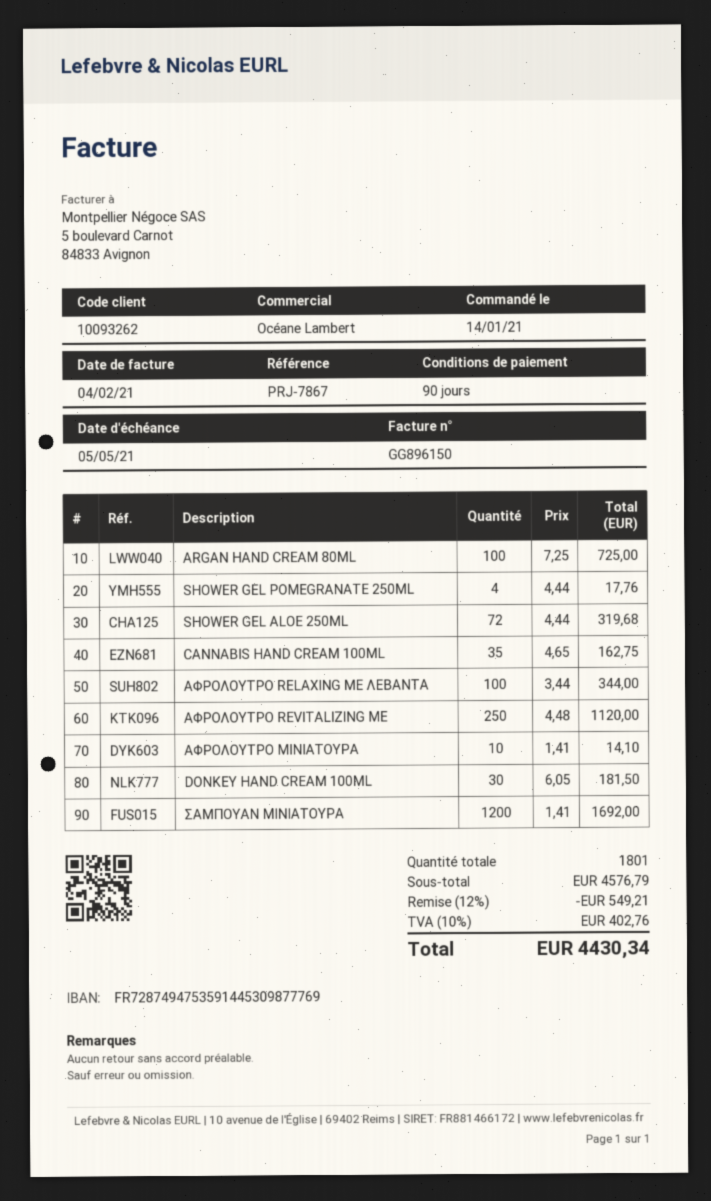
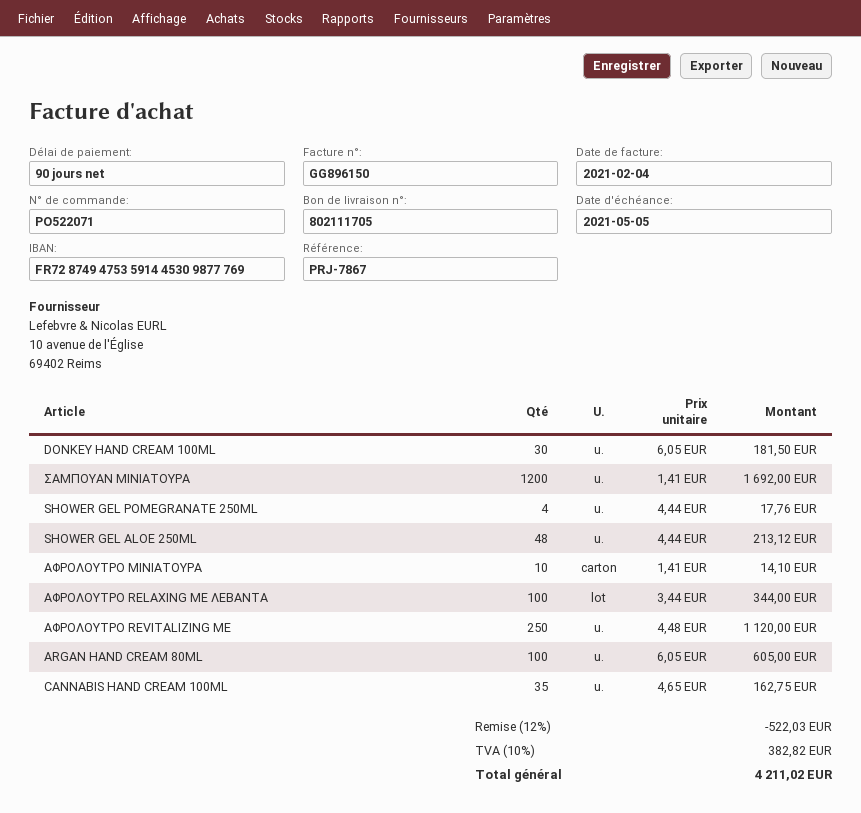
ARGAN HAND CREAM 80ML: 100 x 7.25 = 725.00 -> 100 x 6.05 = 605.00
SHOWER GEL ALOE 250ML: 72 x 4.44 = 319.68 -> 48 x 4.44 = 213.12
discount: 12% = 549.21 -> 12% = 522.03
tax: 10% = 402.76 -> 10% = 382.82
total: 4430.34 -> 4211.02

